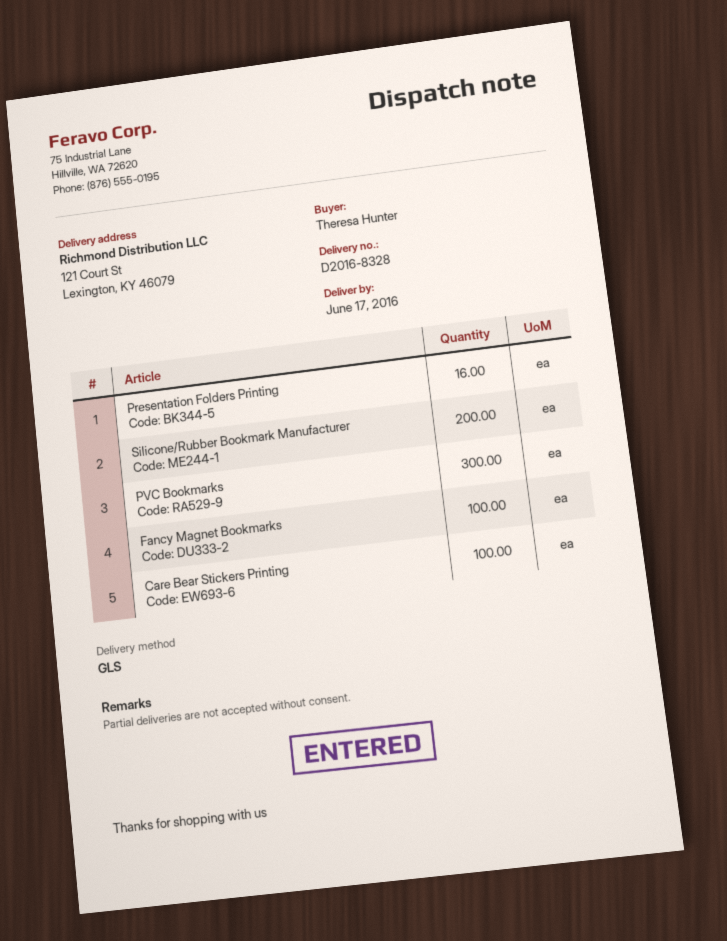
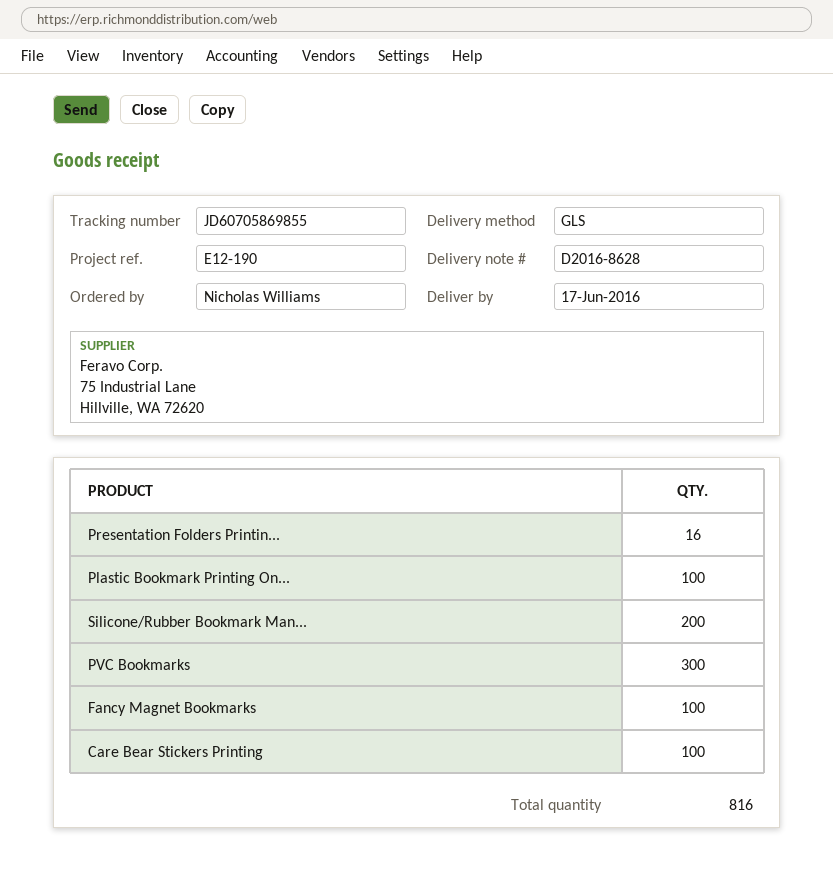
delivery note number: D2016-8328 -> D2016-8628
ordered by: Theresa Hunter -> Nicholas Williams
Plastic Bookmark Printing On...: none -> 100

